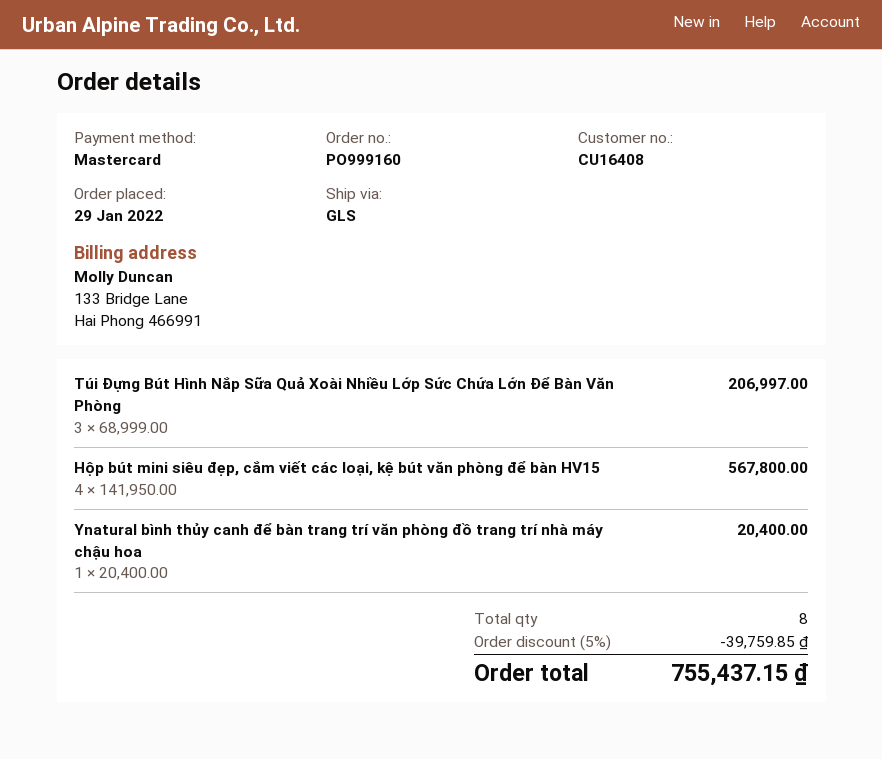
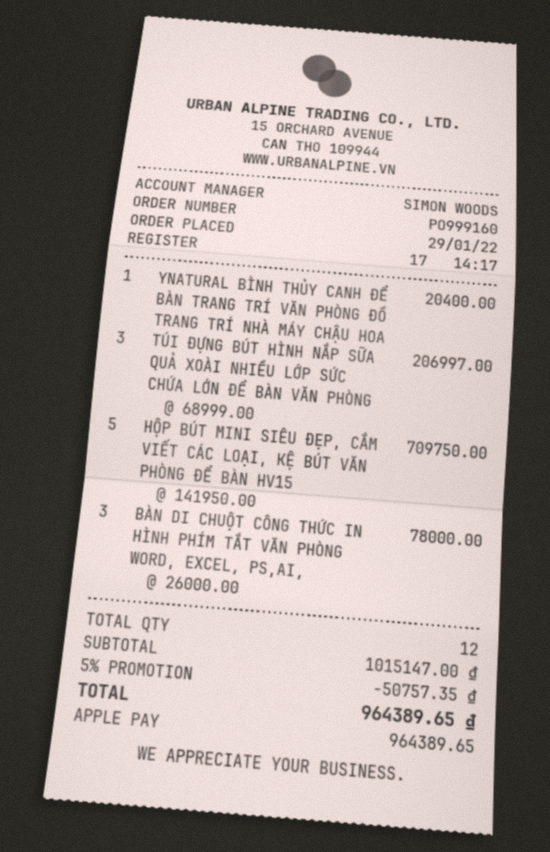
payment method: Mastercard -> Apple Pay
Hộp bút mini siêu đẹp, cắm viết các loại, kệ bút văn phòng để bàn HV15: 4 x 141950.00 = 567800.00 -> 5 x 141950.00 = 709750.00
BÀN DI CHUỘT CÔNG THỨC IN HÌNH PHÍM TẮT VĂN PHÒNG WORD, EXCEL, PS,AI,: none -> 3 x 26000.00 = 78000.00
total quantity: 8 -> 12
discount: 5% = 39759.85 -> 5% = 50757.35
total: 755437.15 -> 964389.65

